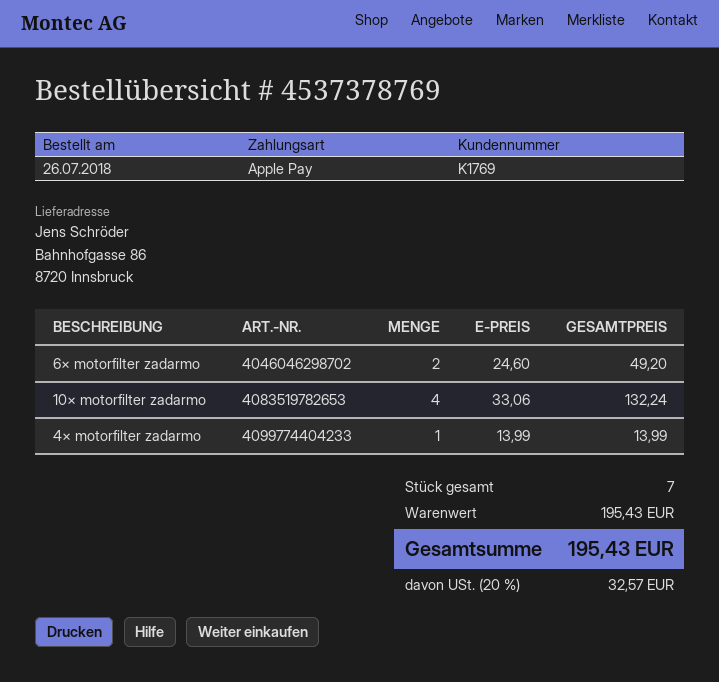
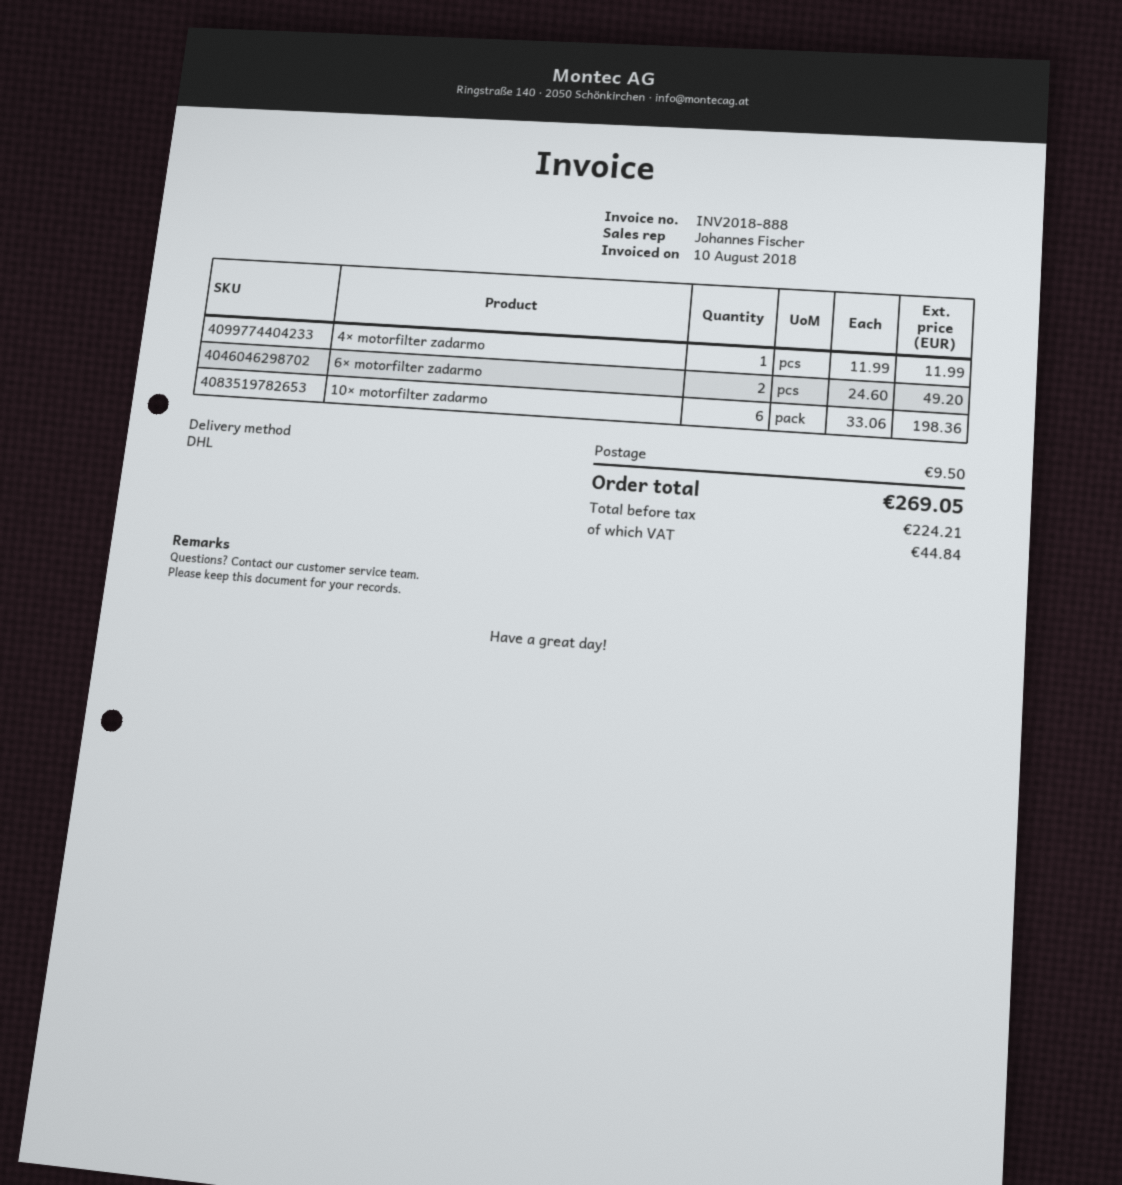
10× motorfilter zadarmo: 4 x 33.06 = 132.24 -> 6 x 33.06 = 198.36
4× motorfilter zadarmo: 1 x 13.99 = 13.99 -> 1 x 11.99 = 11.99
shipping: none -> 9.50
tax: 32.57 -> 44.84
total: 195.43 -> 269.05

